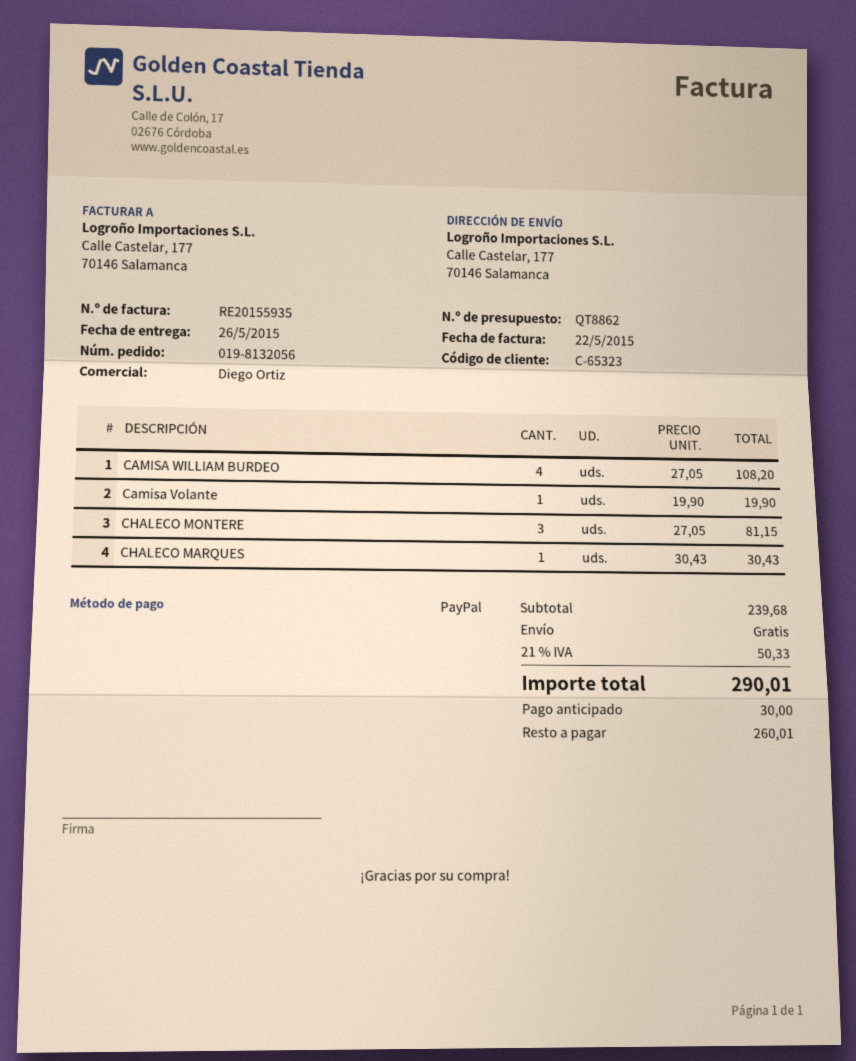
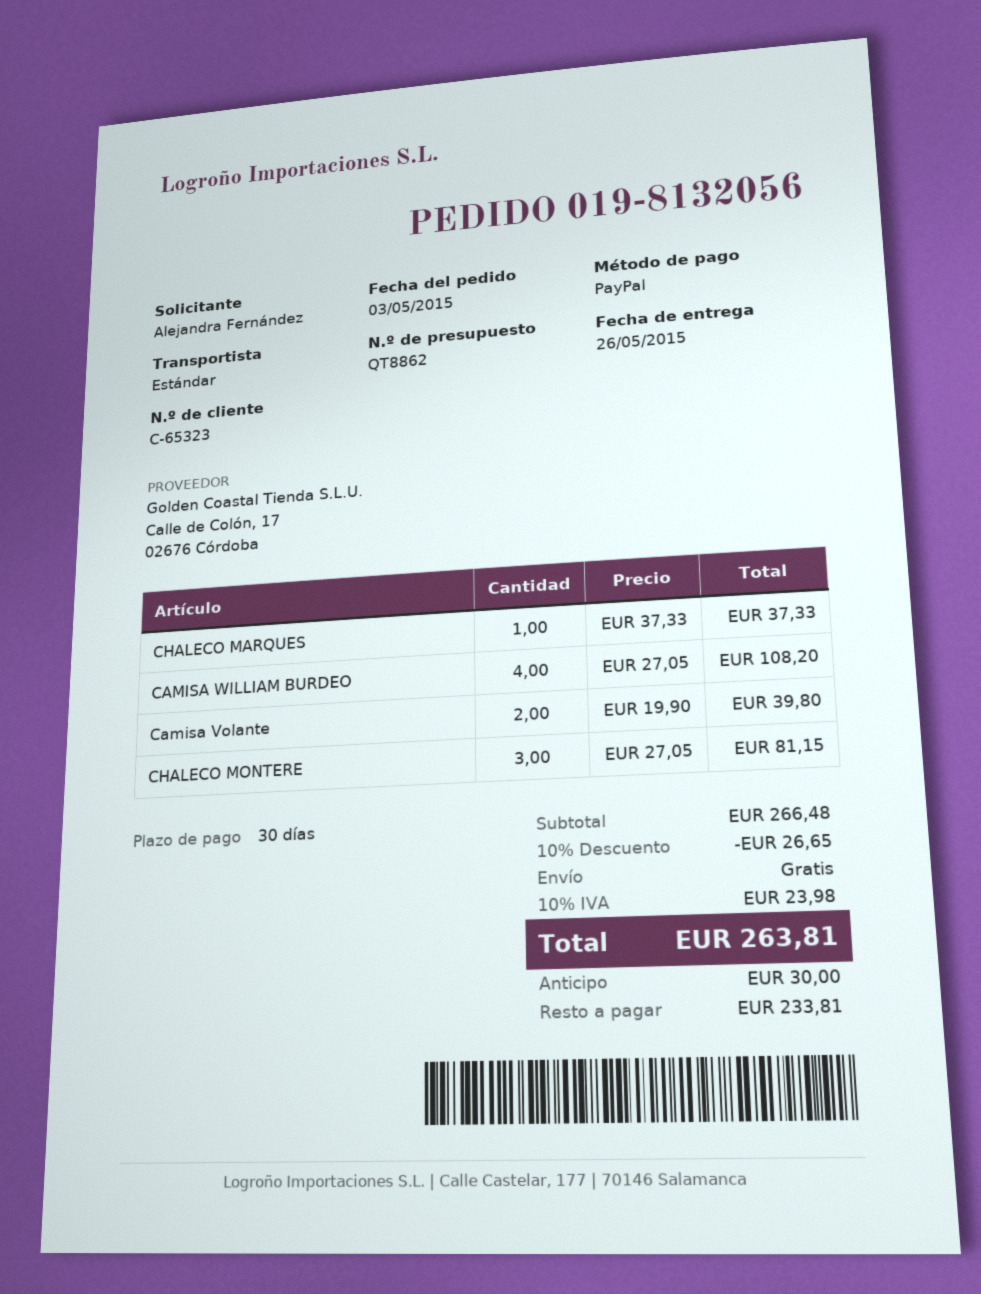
Camisa Volante: 1 x 19.90 = 19.90 -> 2 x 19.90 = 39.80
CHALECO MARQUES: 1 x 30.43 = 30.43 -> 1 x 37.33 = 37.33
subtotal: 239.68 -> 266.48
discount: none -> 10% = 26.65
tax: 21% = 50.33 -> 10% = 23.98
total: 290.01 -> 263.81
balance: 260.01 -> 233.81

